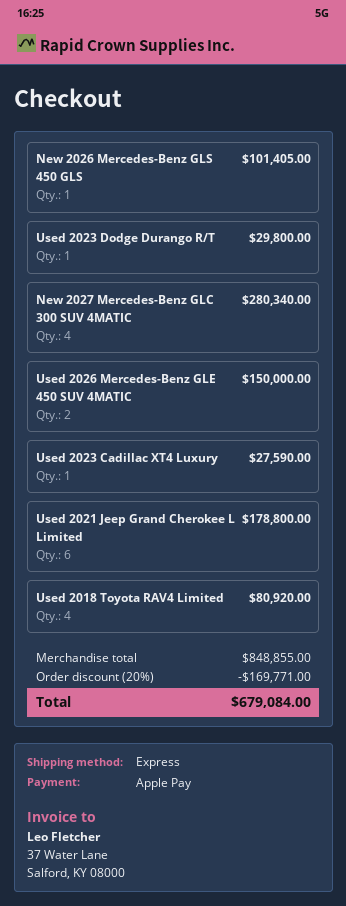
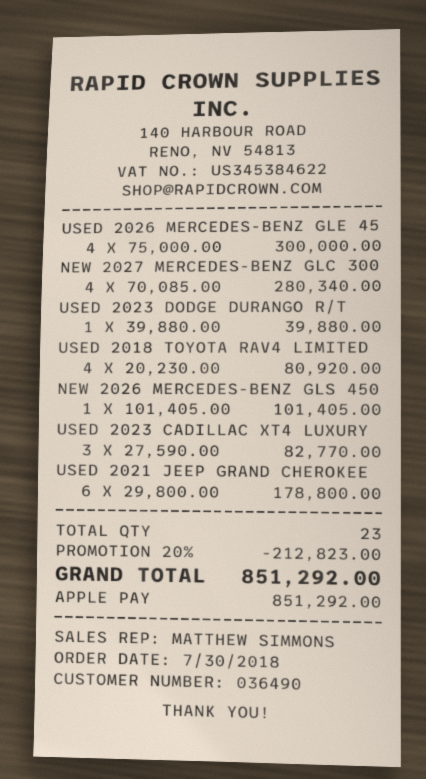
Used 2023 Dodge Durango R/T: 1 for 29800.00 -> 1 for 39880.00
Used 2026 Mercedes-Benz GLE 450 SUV 4MATIC: 2 for 150000.00 -> 4 for 300000.00
Used 2023 Cadillac XT4 Luxury: 1 for 27590.00 -> 3 for 82770.00
discount: 20% = 169771.00 -> 20% = 212823.00
total: 679084.00 -> 851292.00

